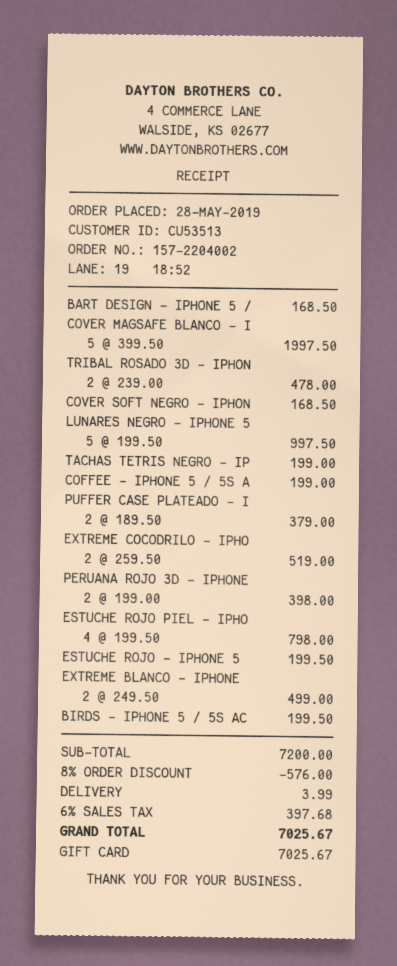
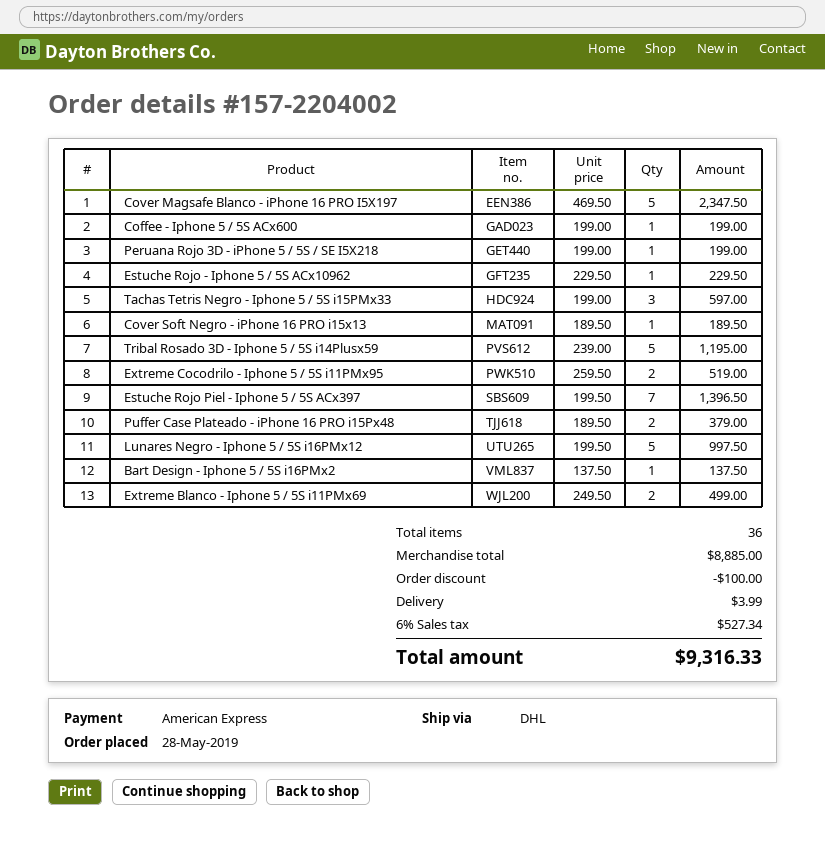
payment method: gift card -> American Express
BART DESIGN - IPHONE 5 /: 1 x 168.50 = 168.50 -> 1 x 137.50 = 137.50
COVER MAGSAFE BLANCO - I: 5 x 399.50 = 1997.50 -> 5 x 469.50 = 2347.50
TRIBAL ROSADO 3D - IPHON: 2 x 239.00 = 478.00 -> 5 x 239.00 = 1195.00
COVER SOFT NEGRO - IPHON: 1 x 168.50 = 168.50 -> 1 x 189.50 = 189.50
TACHAS TETRIS NEGRO - IP: 1 x 199.00 = 199.00 -> 3 x 199.00 = 597.00
PERUANA ROJO 3D - IPHONE: 2 x 199.00 = 398.00 -> 1 x 199.00 = 199.00
ESTUCHE ROJO PIEL - IPHO: 4 x 199.50 = 798.00 -> 7 x 199.50 = 1396.50
ESTUCHE ROJO - IPHONE 5: 1 x 199.50 = 199.50 -> 1 x 229.50 = 229.50
BIRDS - IPHONE 5 / 5S AC: 1 x 199.50 = 199.50 -> none
subtotal: 7200.00 -> 8885.00
discount: 576.00 -> 100.00
tax: 6% = 397.68 -> 6% = 527.34
total: 7025.67 -> 9316.33

